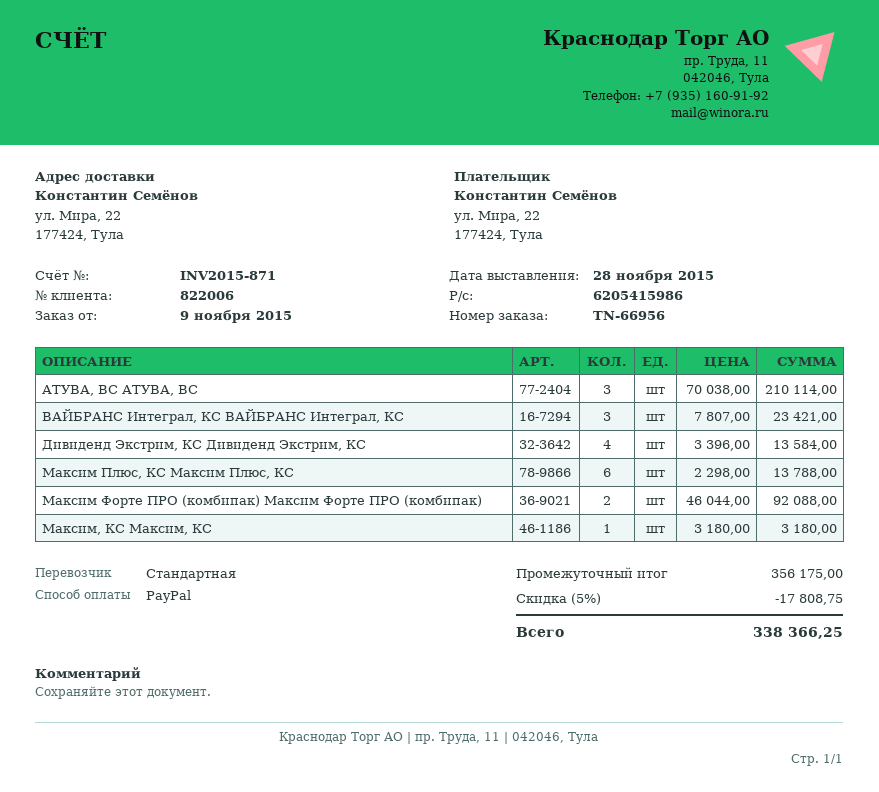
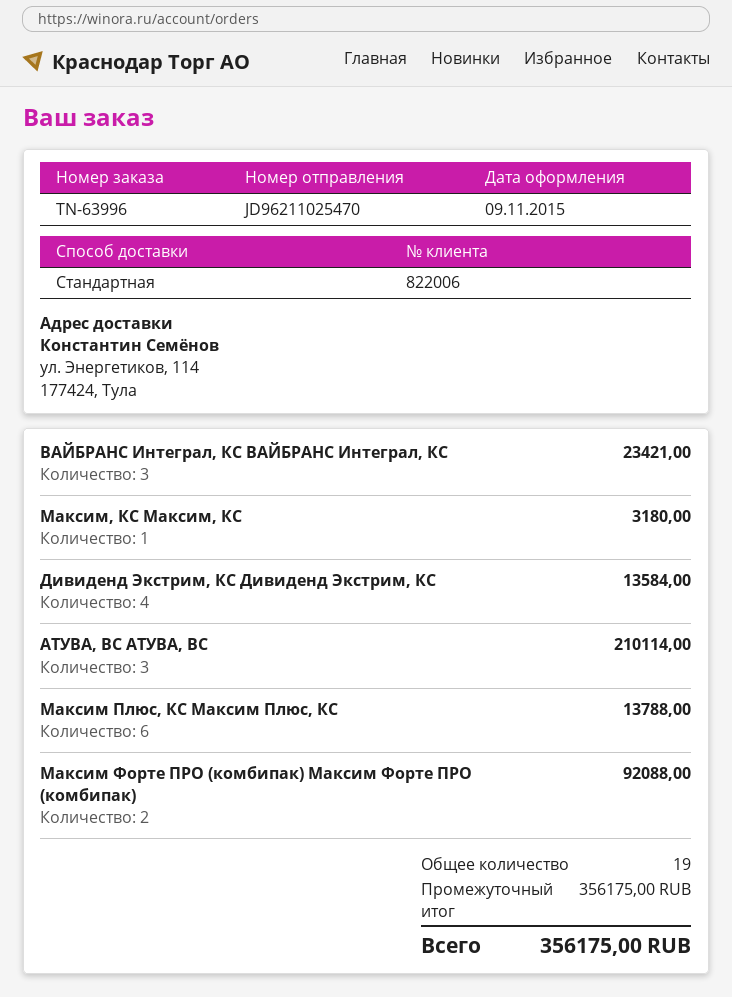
order number: TN-66956 -> TN-63996
ship to: ул. Мира, 22, 177424, Тула -> ул. Энергетиков, 114, 177424, Тула
discount: 5% = 17808.75 -> none
total: 338366.25 -> 356175.00

